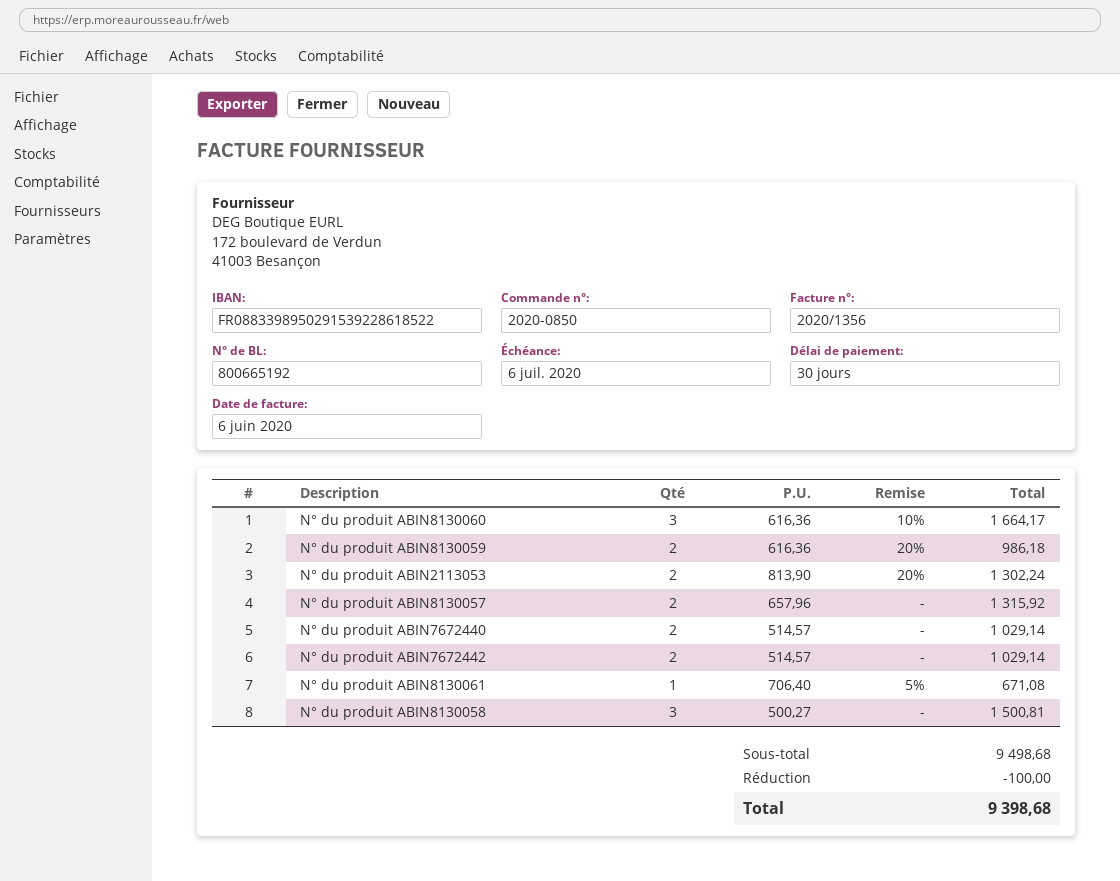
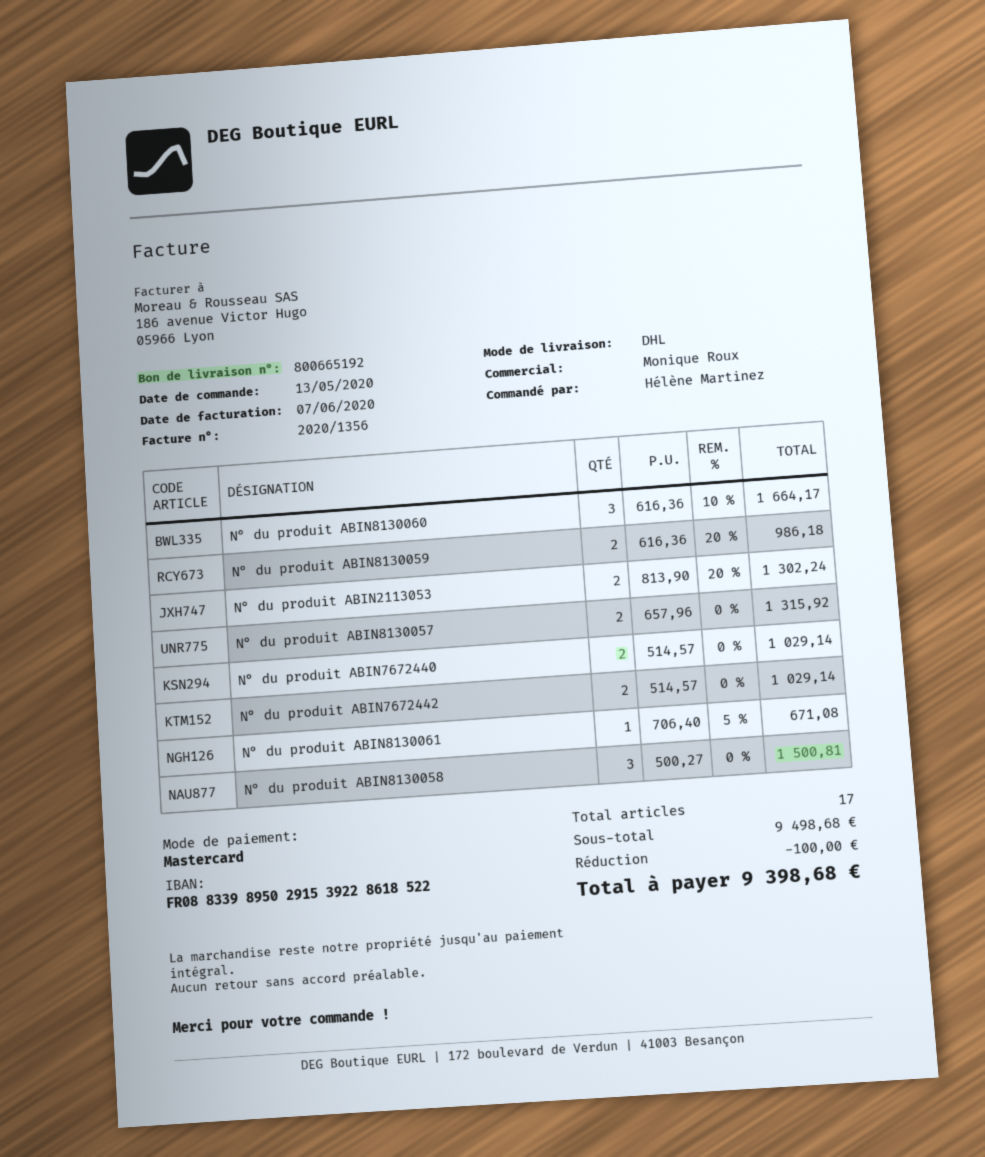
invoice date: 2020-06-06 -> 2020-06-07

